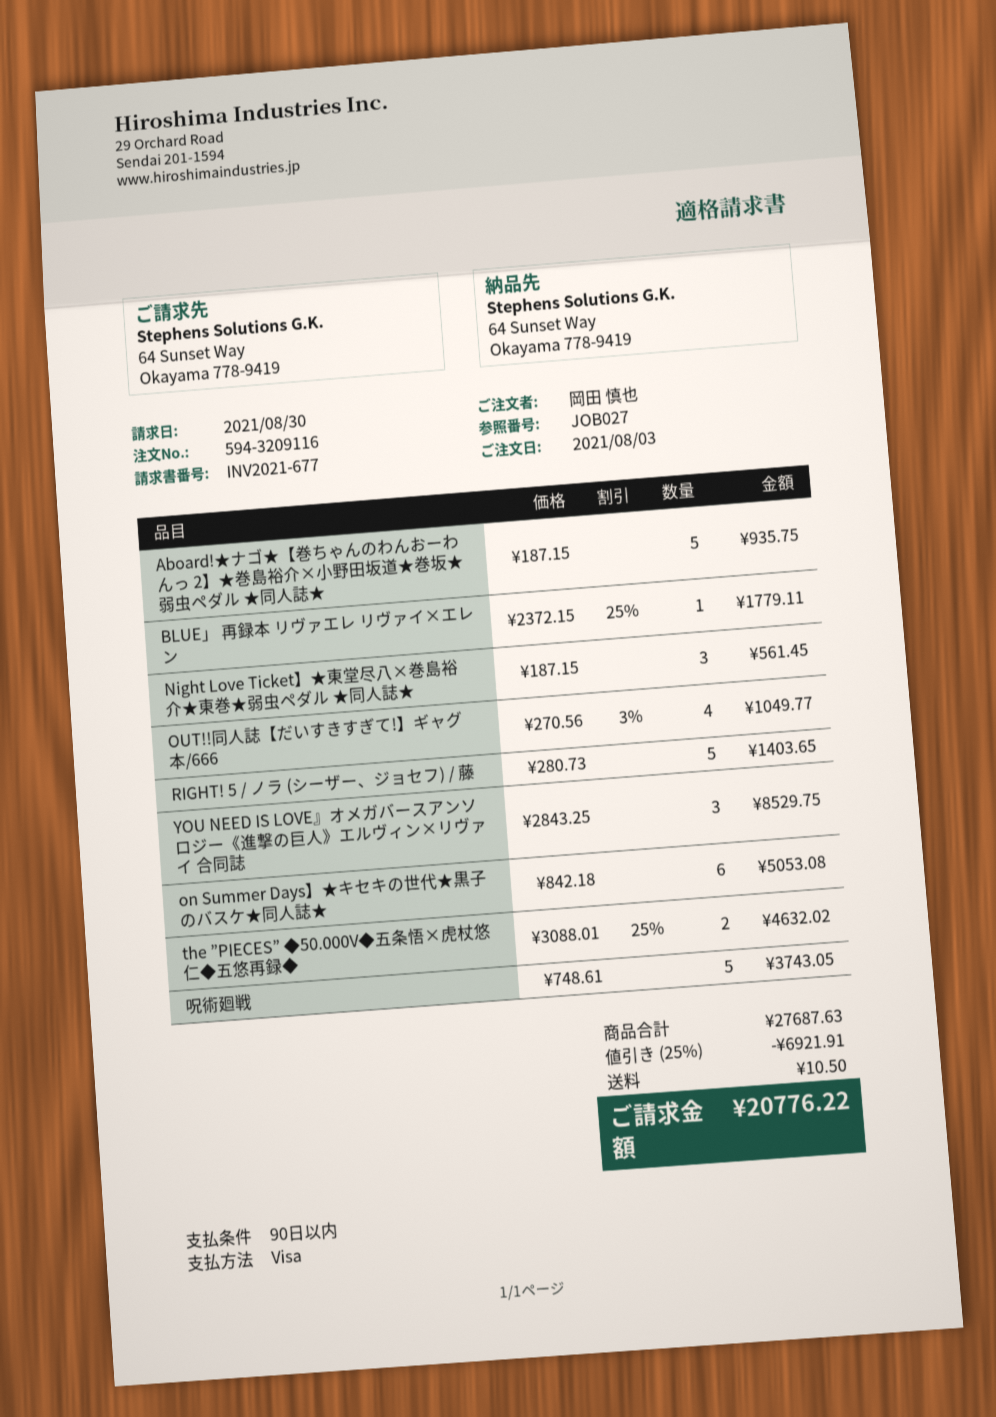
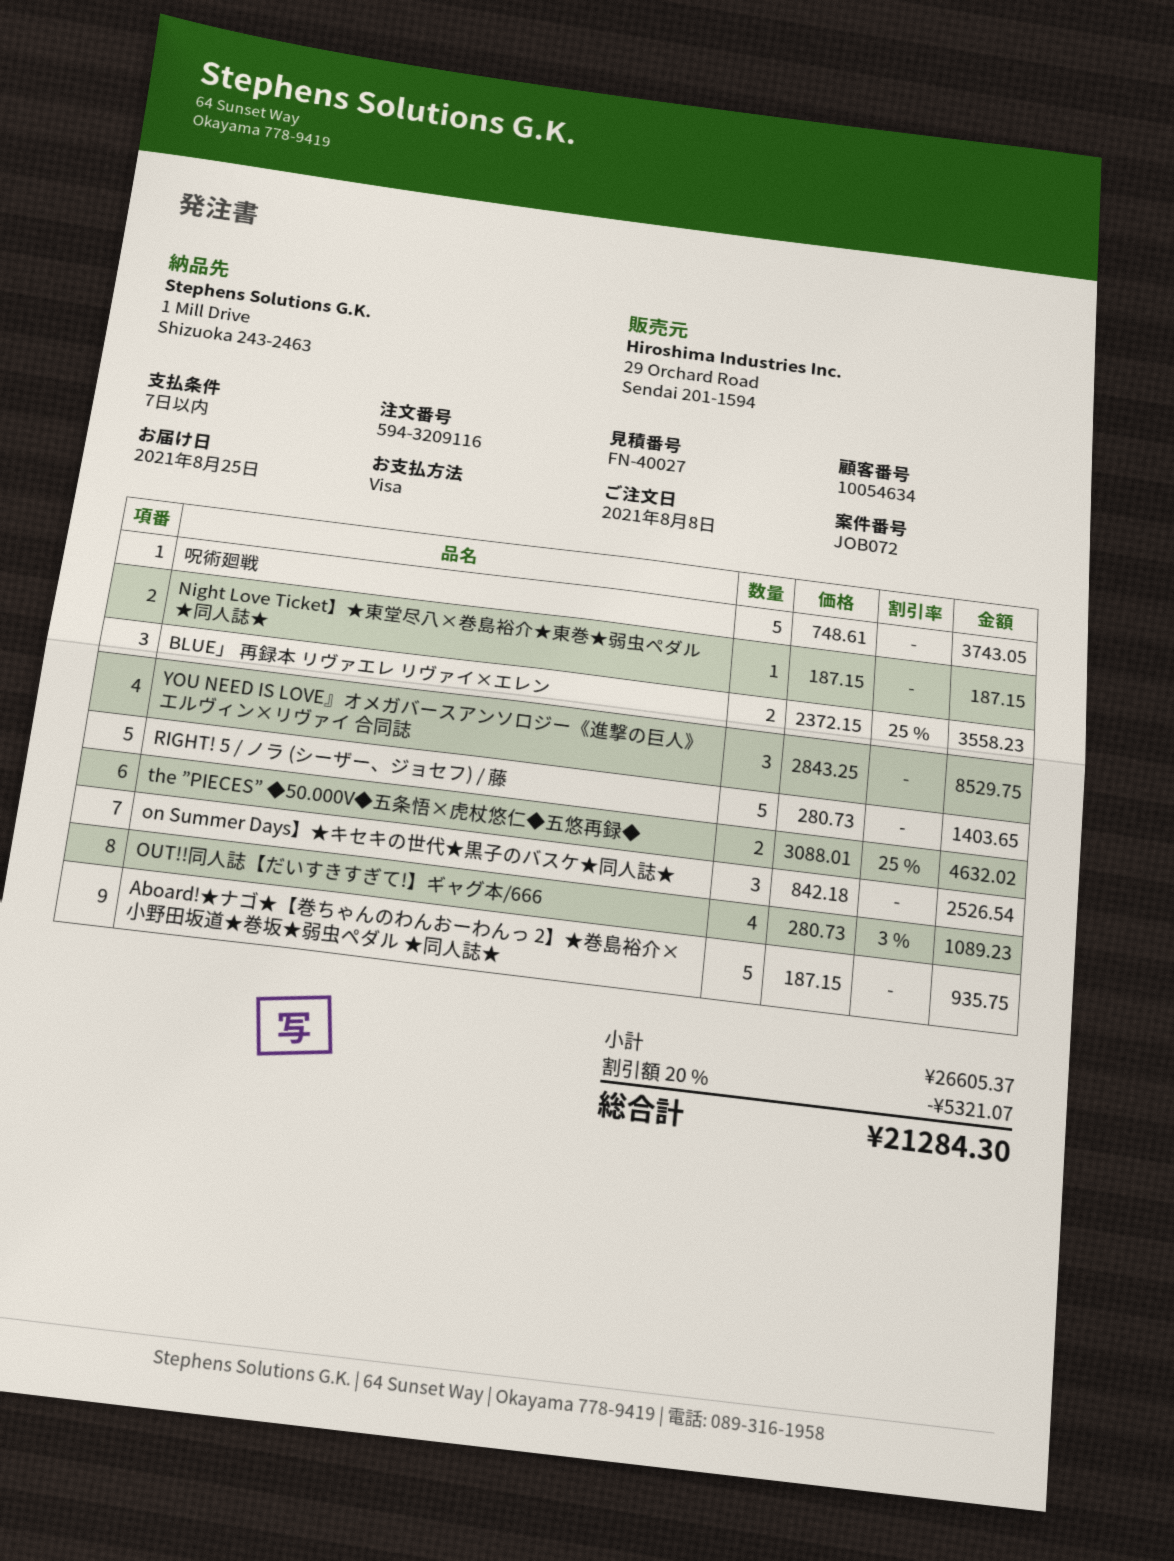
order date: 2021-08-03 -> 2021-08-08
payment terms: 90 days -> 7 days
reference: JOB027 -> JOB072
ship to: 64 Sunset Way, Okayama 778-9419 -> 1 Mill Drive, Shizuoka 243-2463
BLUE」 再録本 リヴァエレ リヴァイ×エレン: 1 x 2372.15 - 25% = 1779.11 -> 2 x 2372.15 - 25% = 3558.23
Night Love Ticket】★東堂尽八×巻島裕介★東巻★弱虫ペダル ★同人誌★: 3 x 187.15 = 561.45 -> 1 x 187.15 = 187.15
OUT!!同人誌【だいすきすぎて!】ギャグ本/666: 4 x 270.56 - 3% = 1049.77 -> 4 x 280.73 - 3% = 1089.23
on Summer Days】★キセキの世代★黒子のバスケ★同人誌★: 6 x 842.18 = 5053.08 -> 3 x 842.18 = 2526.54
subtotal: 27687.63 -> 26605.37
discount: 25% = 6921.91 -> 20% = 5321.07
shipping: 10.50 -> none
total: 20776.22 -> 21284.30

